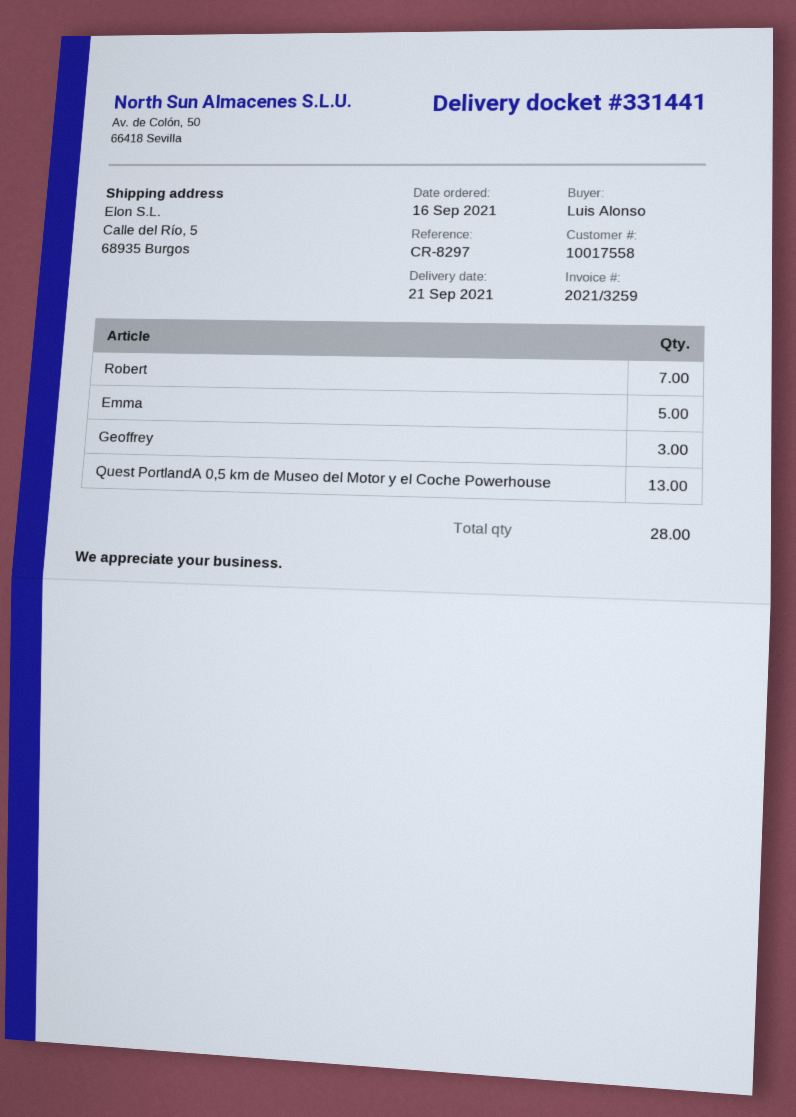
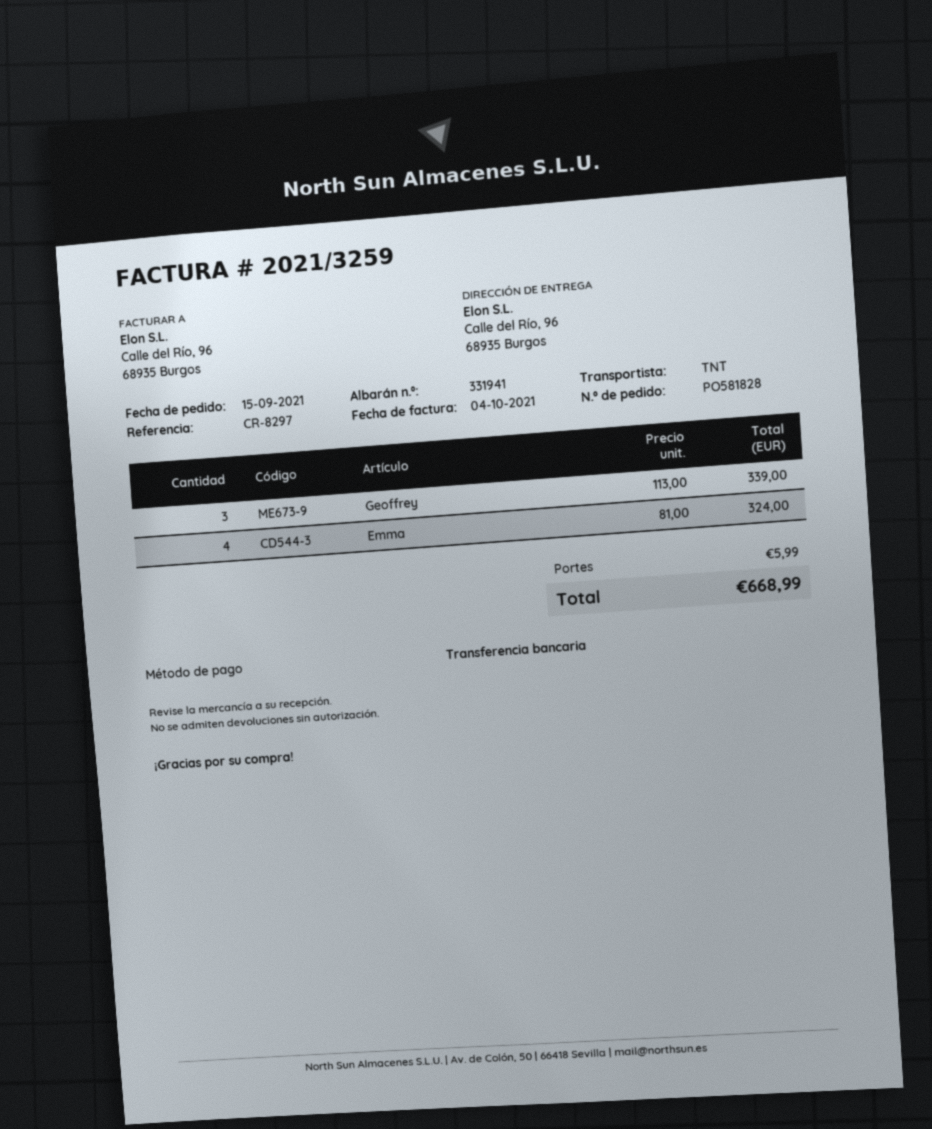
order date: 2021-09-16 -> 2021-09-15
delivery note number: 331441 -> 331941
ship to: Calle del Río, 5, 68935 Burgos -> Calle del Río, 96, 68935 Burgos
Robert: 7 -> none
Emma: 5 -> 4
Quest PortlandA 0,5 km de Museo del Motor y el Coche Powerhouse: 13 -> none

